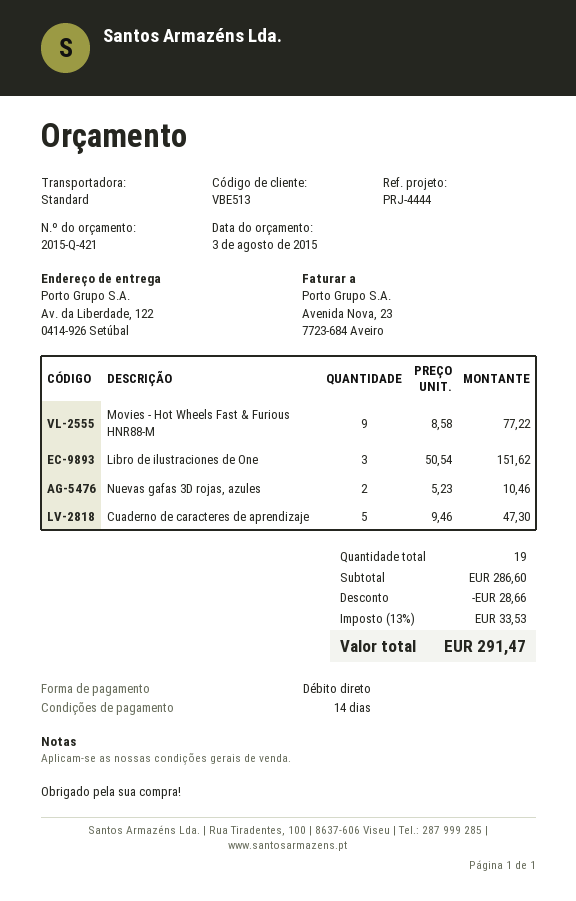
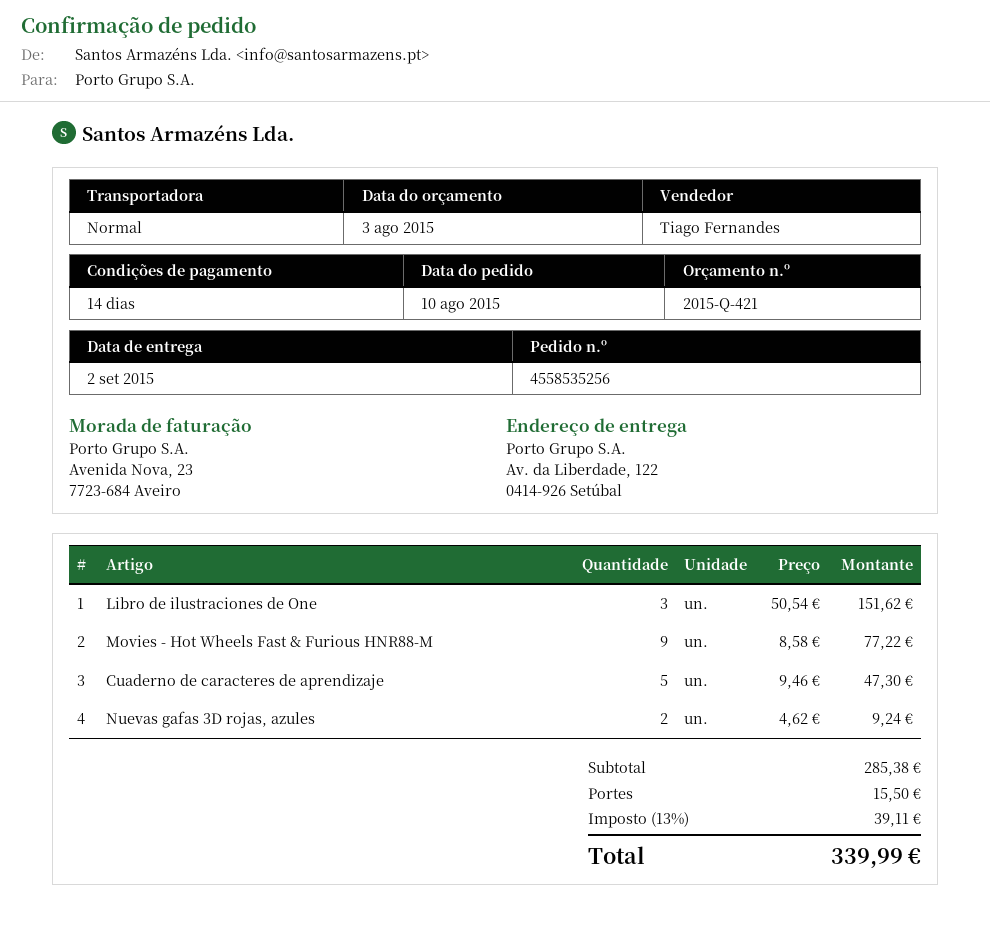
Nuevas gafas 3D rojas, azules: 2 x 5.23 = 10.46 -> 2 x 4.62 = 9.24
subtotal: 286.60 -> 285.38
discount: 28.66 -> none
shipping: none -> 15.50
tax: 13% = 33.53 -> 13% = 39.11
total: 291.47 -> 339.99

